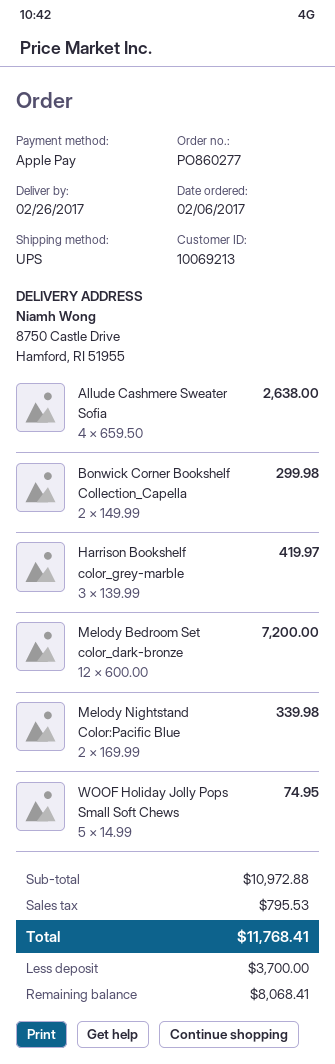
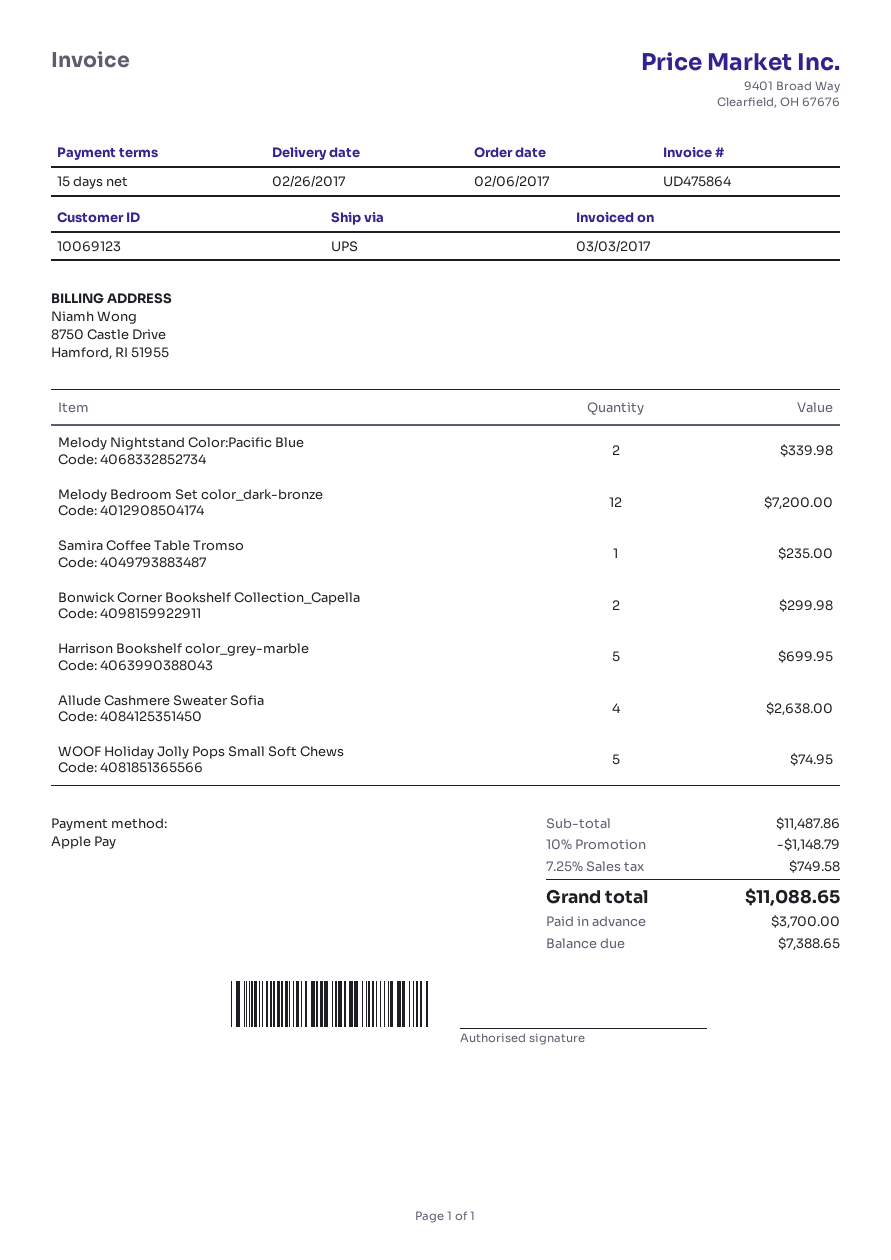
customer number: 10069213 -> 10069123
Harrison Bookshelf color_grey-marble: 3 for 419.97 -> 5 for 699.95
Samira Coffee Table Tromso: none -> 1 for 235.00
subtotal: 10972.88 -> 11487.86
discount: none -> 10% = 1148.79
tax: 795.53 -> 749.58
total: 11768.41 -> 11088.65
balance: 8068.41 -> 7388.65

